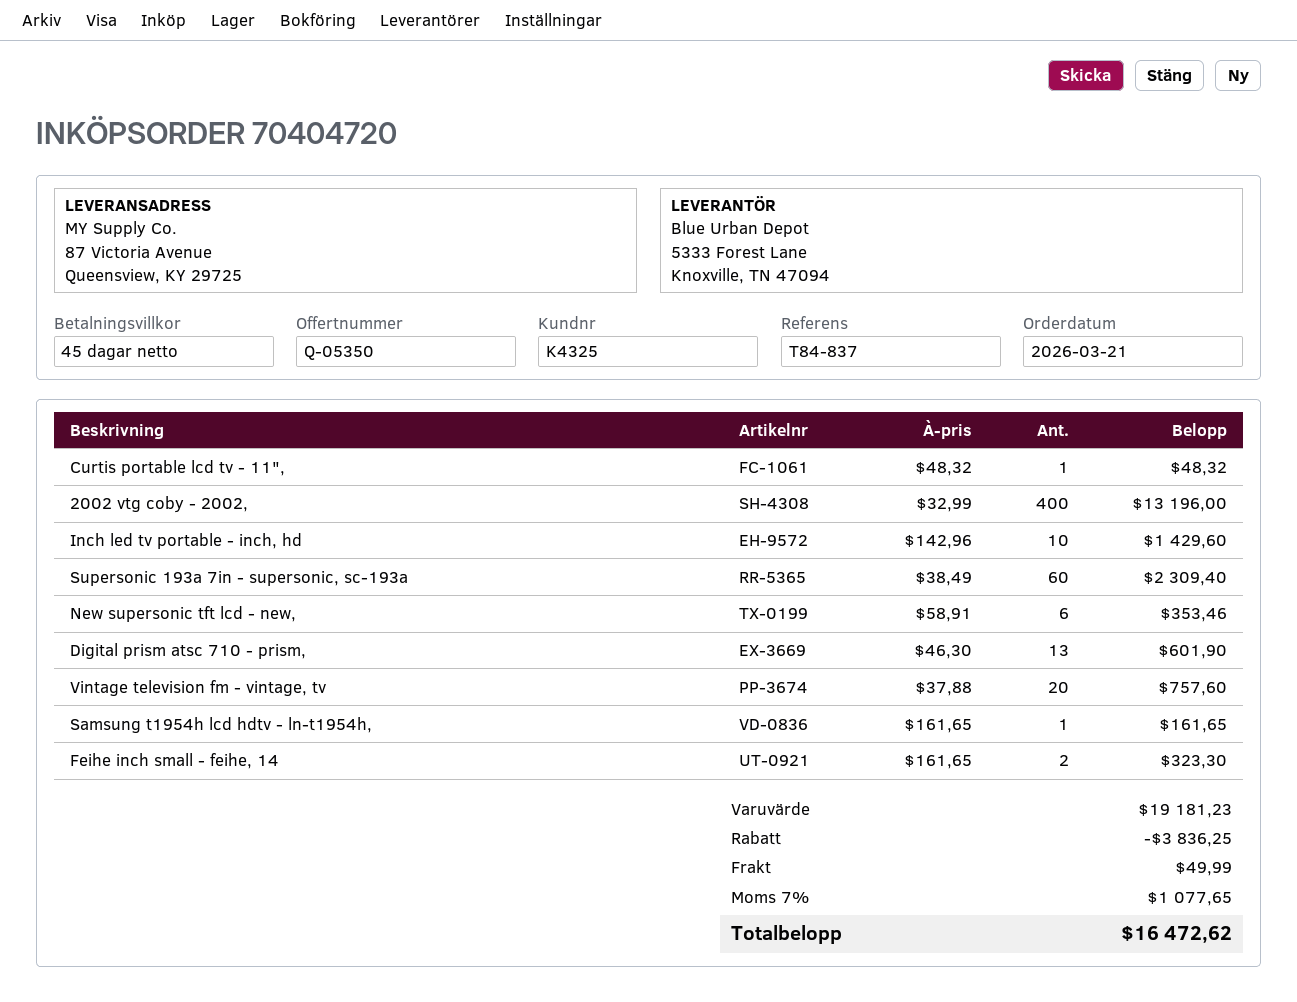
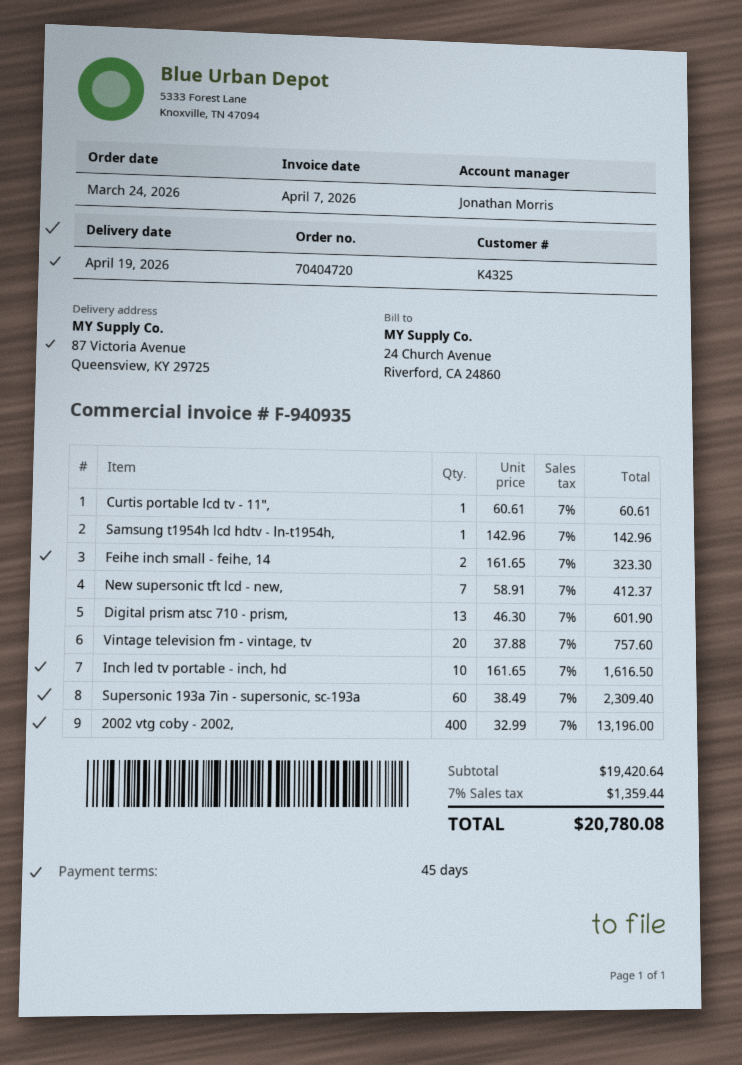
order date: 2026-03-21 -> 2026-03-24
Curtis portable lcd tv - 11",: 1 x 48.32 = 48.32 -> 1 x 60.61 = 60.61
Inch led tv portable - inch, hd: 10 x 142.96 = 1429.60 -> 10 x 161.65 = 1616.50
New supersonic tft lcd - new,: 6 x 58.91 = 353.46 -> 7 x 58.91 = 412.37
Samsung t1954h lcd hdtv - ln-t1954h,: 1 x 161.65 = 161.65 -> 1 x 142.96 = 142.96
subtotal: 19181.23 -> 19420.64
discount: 3836.25 -> none
shipping: 49.99 -> none
tax: 7% = 1077.65 -> 7% = 1359.44
total: 16472.62 -> 20780.08

